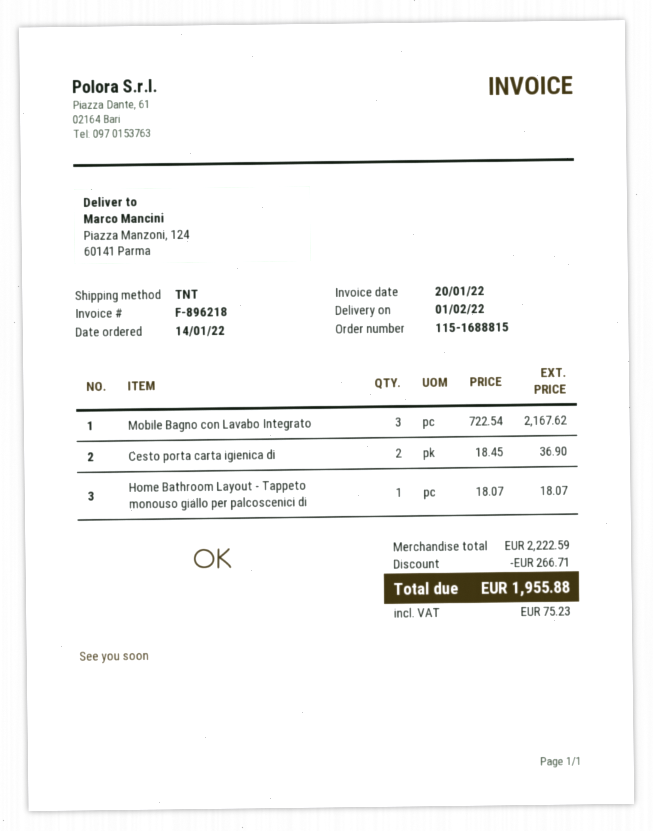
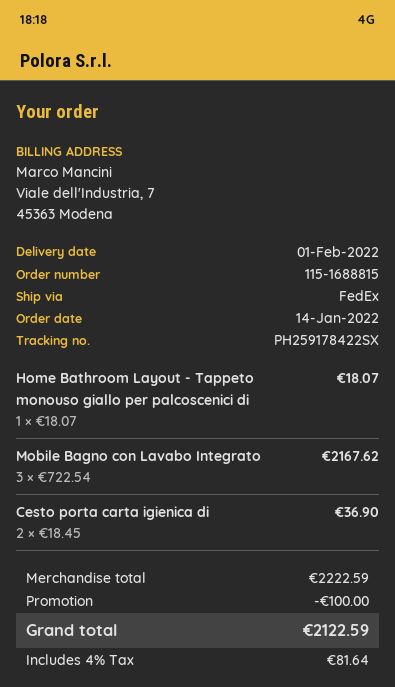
shipping method: TNT -> FedEx
discount: 266.71 -> 100.00
tax: 75.23 -> 81.64
total: 1955.88 -> 2122.59

